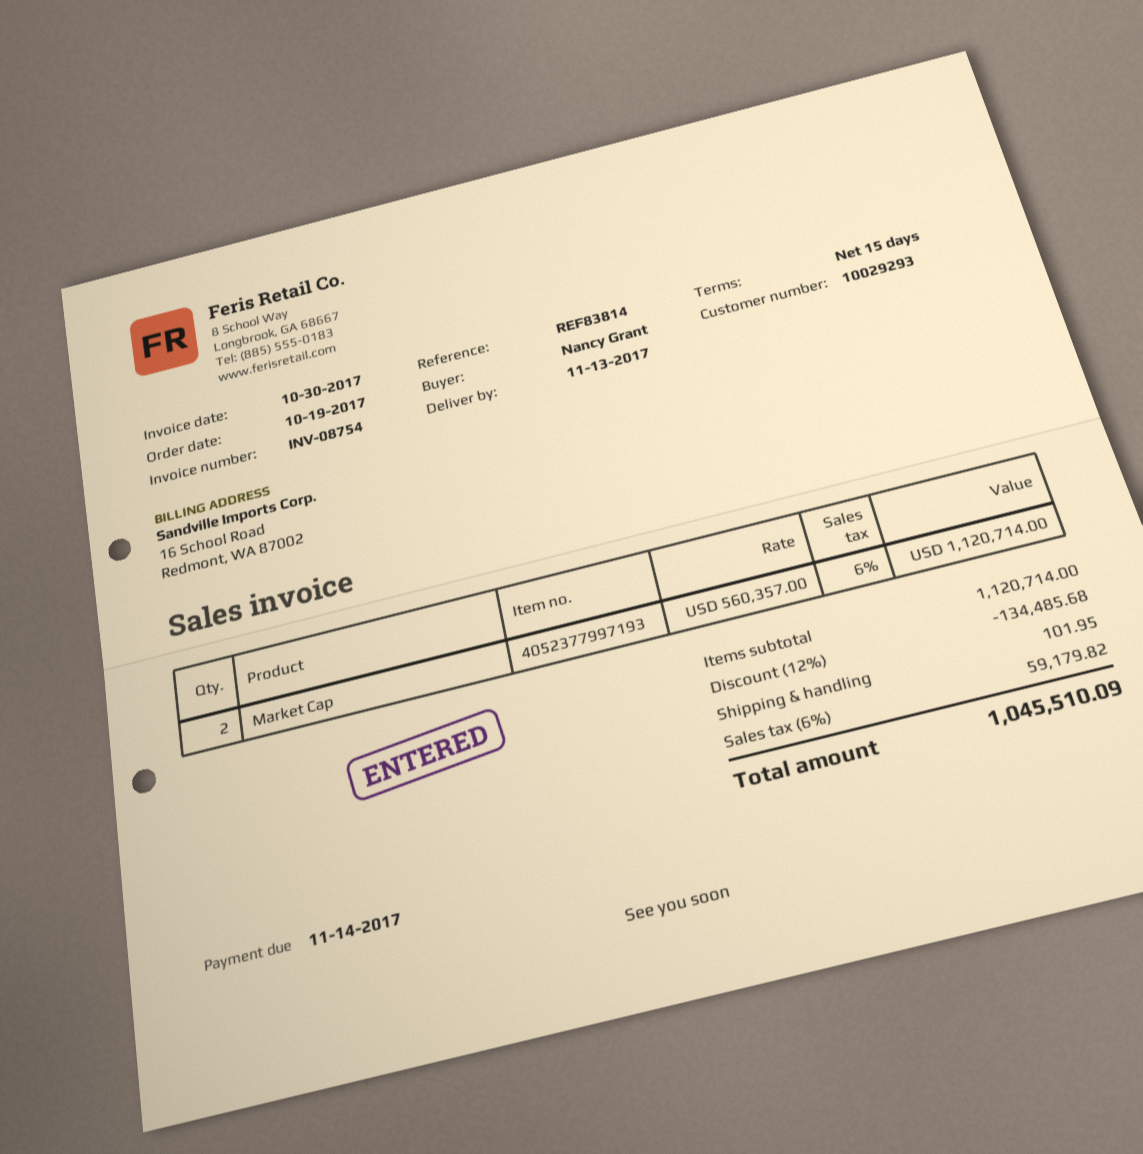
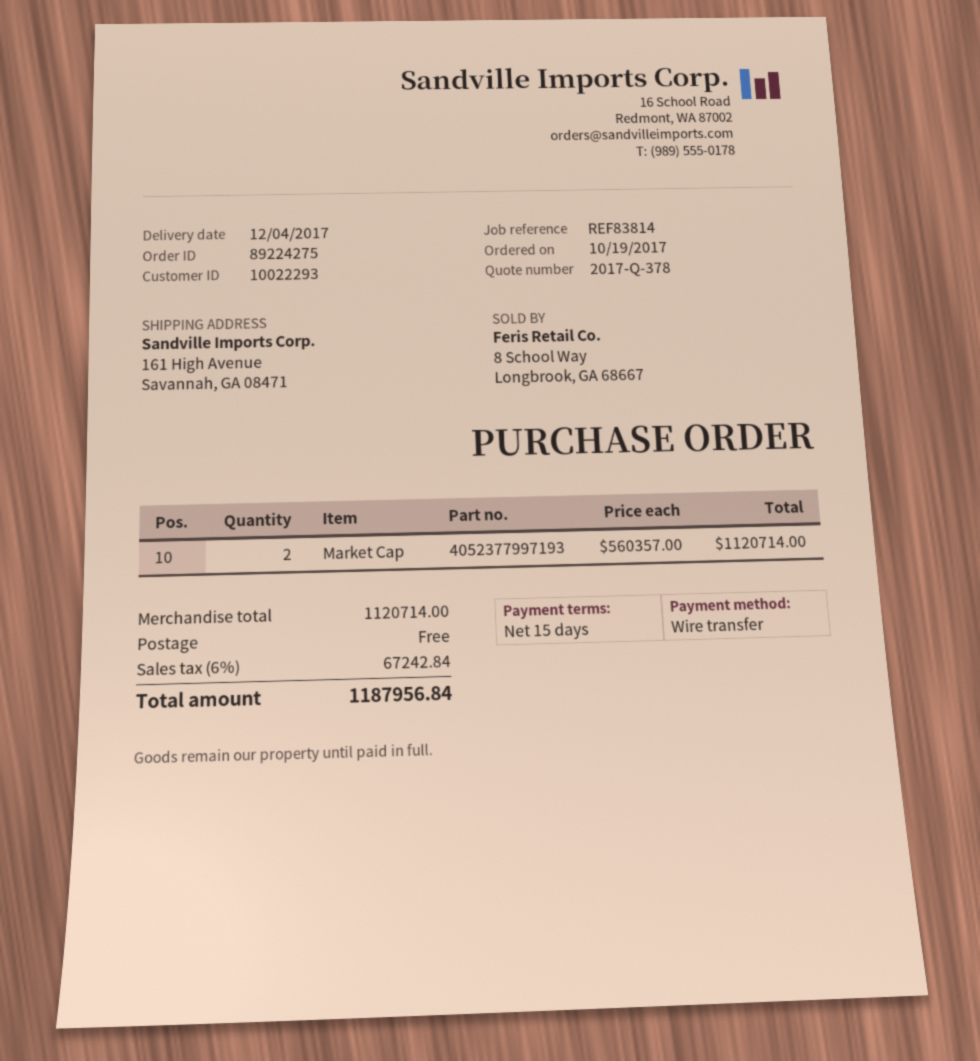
delivery date: 2017-11-13 -> 2017-12-04
customer number: 10029293 -> 10022293
discount: 12% = 134485.68 -> none
shipping: 101.95 -> 0.00
tax: 6% = 59179.82 -> 6% = 67242.84
total: 1045510.09 -> 1187956.84

